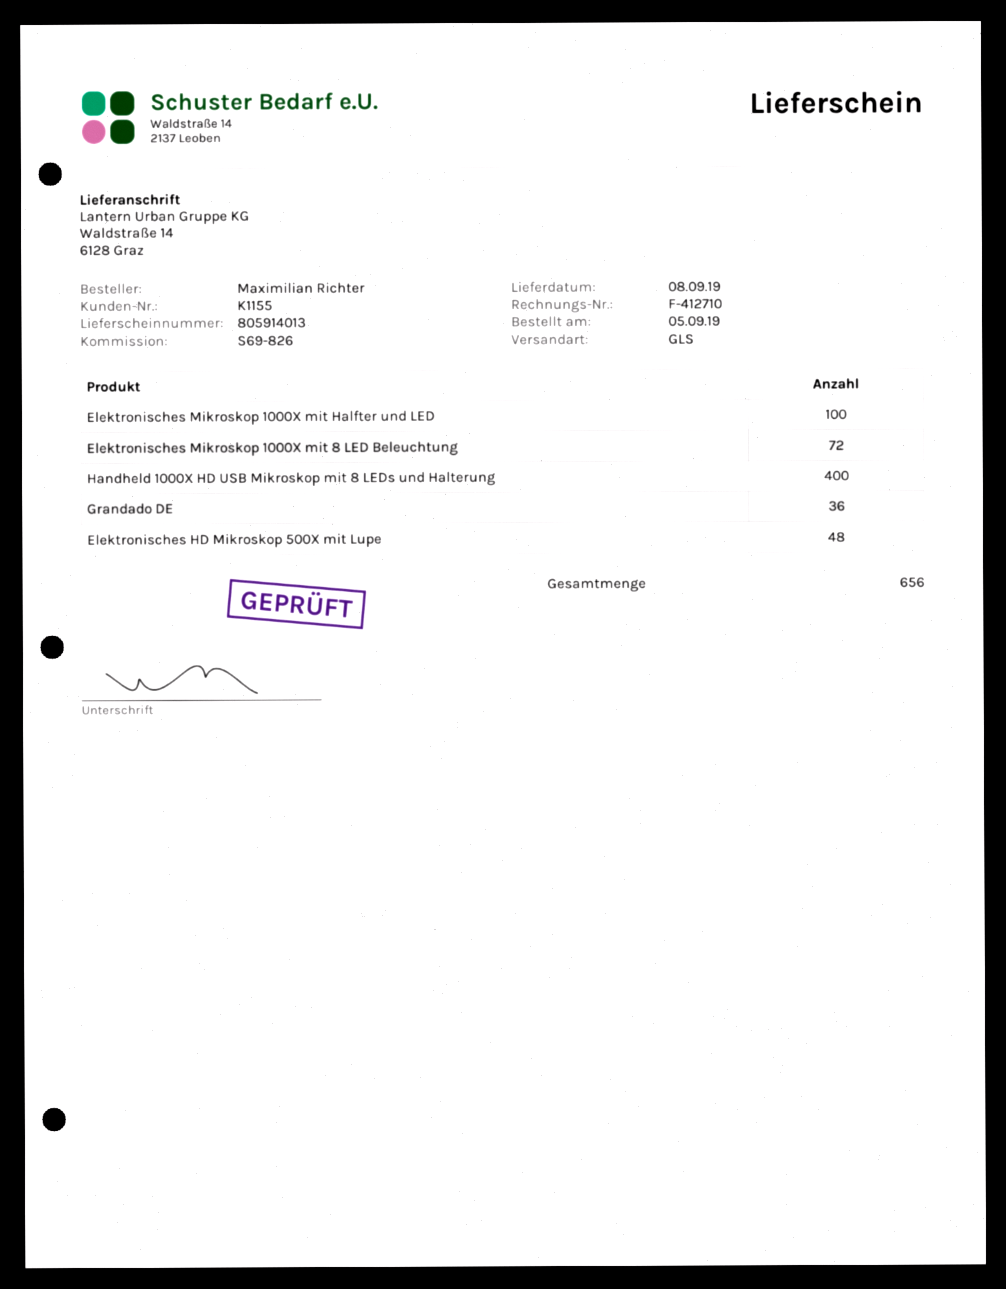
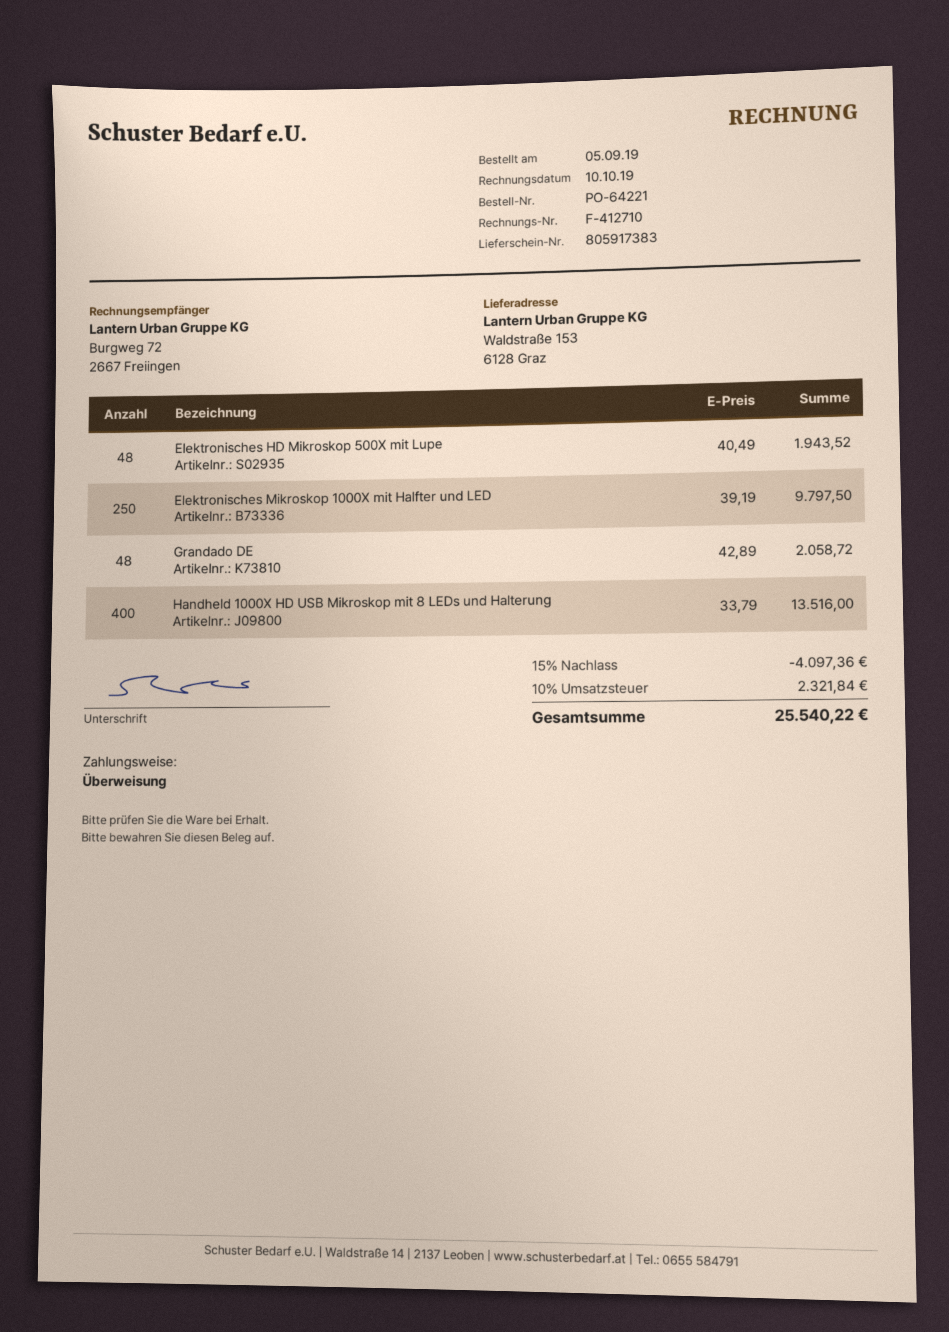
delivery note number: 805914013 -> 805917383
ship to: Waldstraße 14, 6128 Graz -> Waldstraße 153, 6128 Graz
Elektronisches Mikroskop 1000X mit Halfter und LED: 100 -> 250
Elektronisches Mikroskop 1000X mit 8 LED Beleuchtung: 72 -> none
Grandado DE: 36 -> 48

